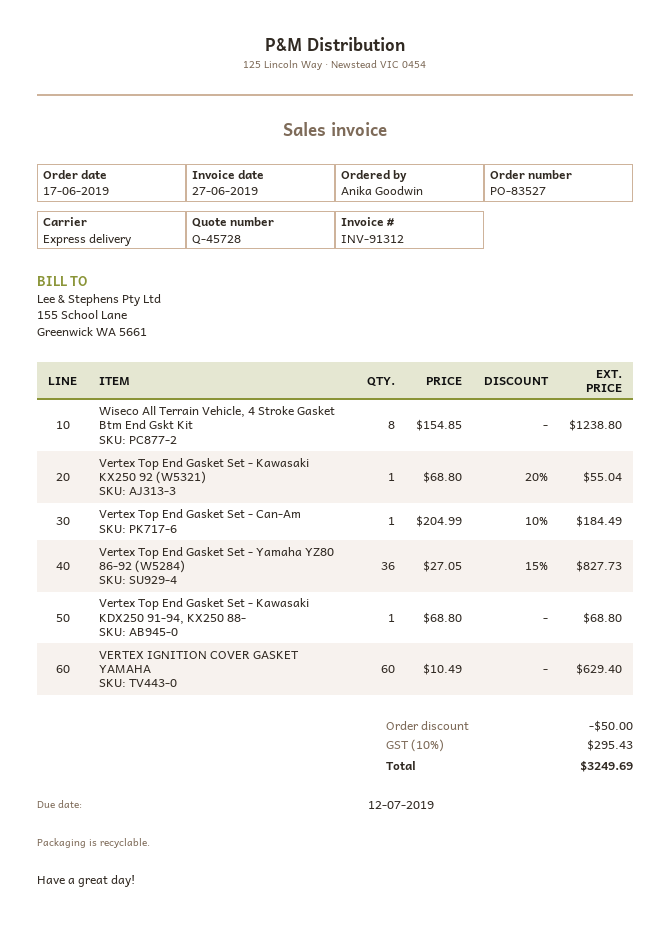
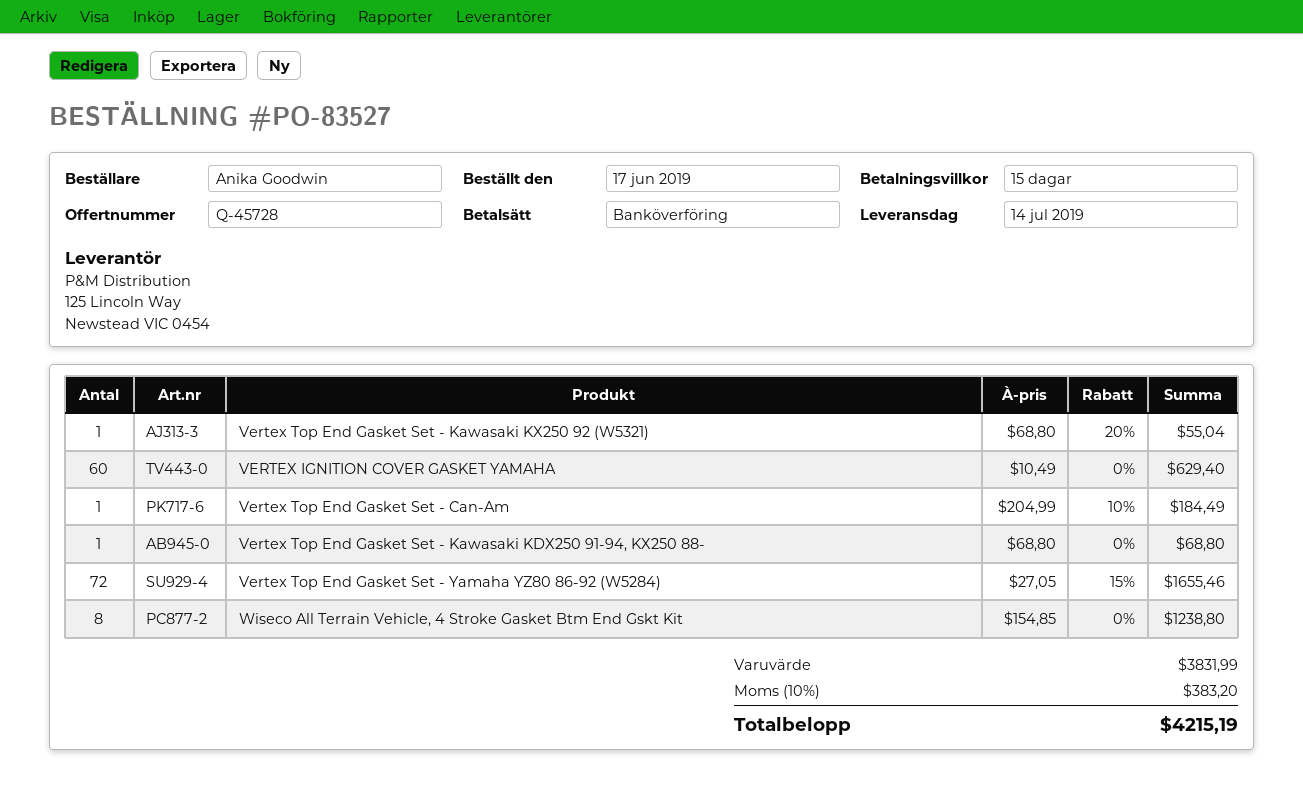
Vertex Top End Gasket Set - Yamaha YZ80 86-92 (W5284): 36 x 27.05 - 15% = 827.73 -> 72 x 27.05 - 15% = 1655.46
discount: 50.00 -> none
tax: 10% = 295.43 -> 10% = 383.20
total: 3249.69 -> 4215.19

